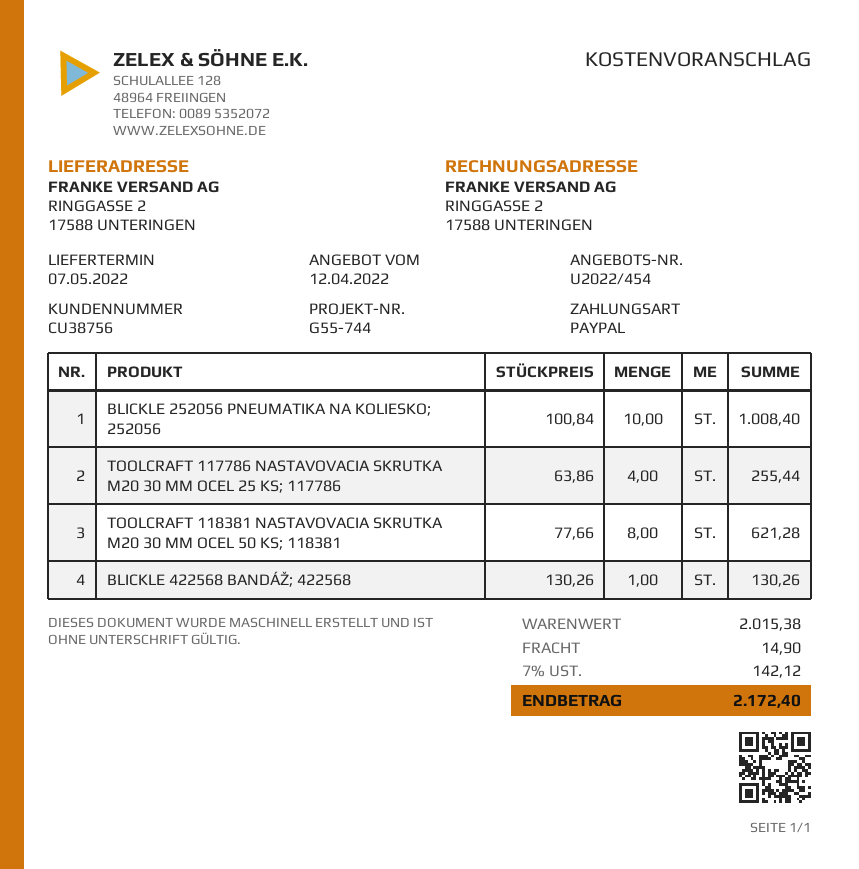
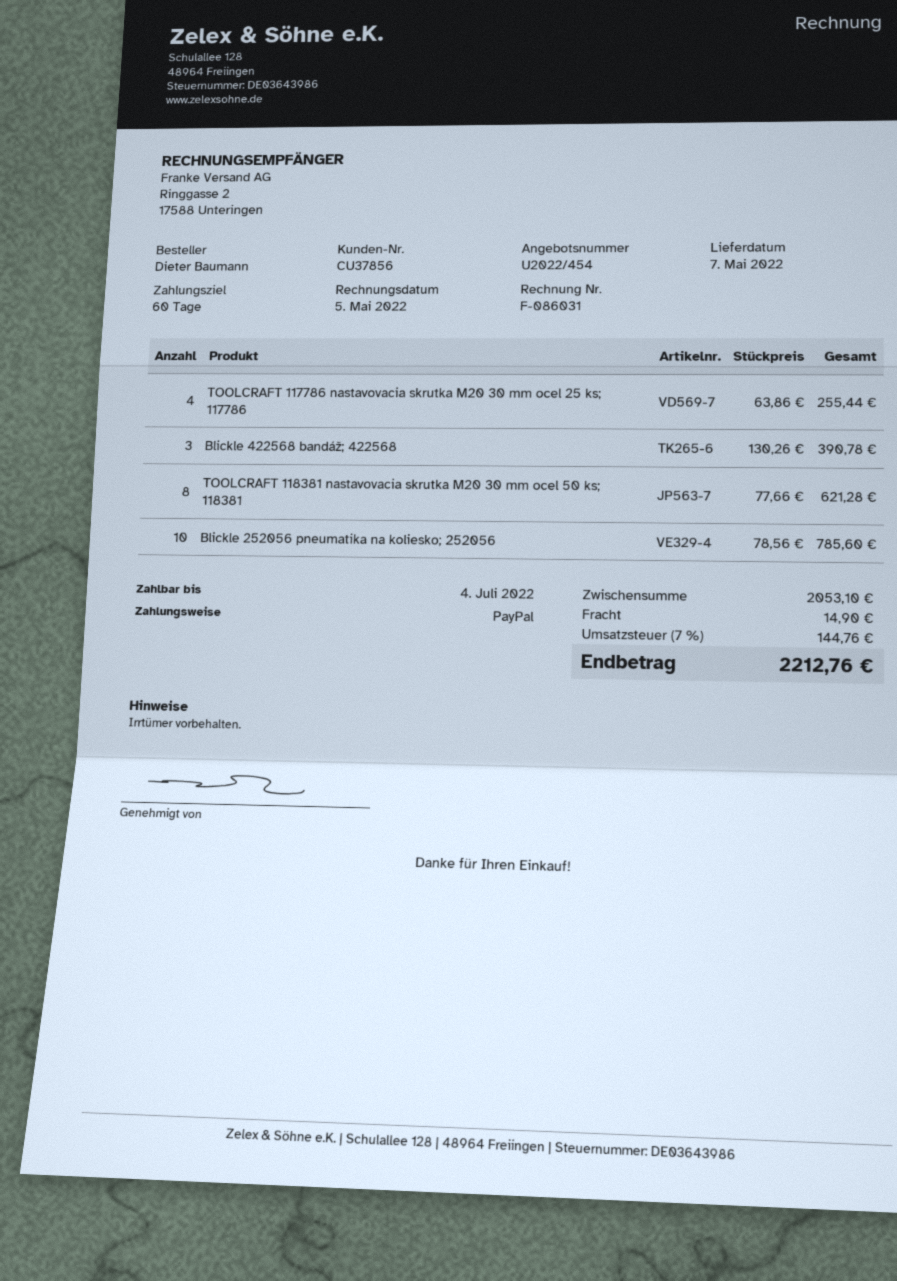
customer number: CU38756 -> CU37856
BLICKLE 252056 PNEUMATIKA NA KOLIESKO; 252056: 10 x 100.84 = 1008.40 -> 10 x 78.56 = 785.60
BLICKLE 422568 BANDÁŽ; 422568: 1 x 130.26 = 130.26 -> 3 x 130.26 = 390.78
subtotal: 2015.38 -> 2053.10
tax: 7% = 142.12 -> 7% = 144.76
total: 2172.40 -> 2212.76

